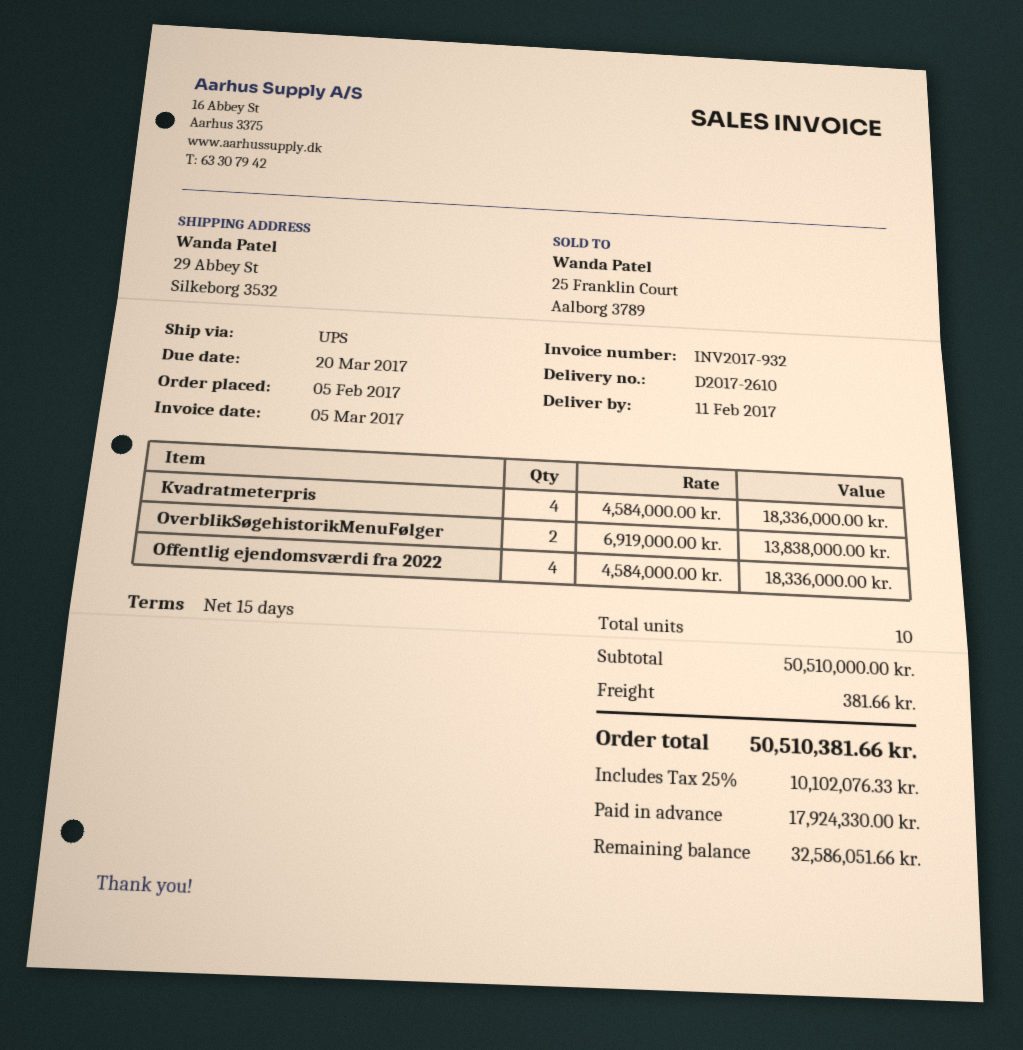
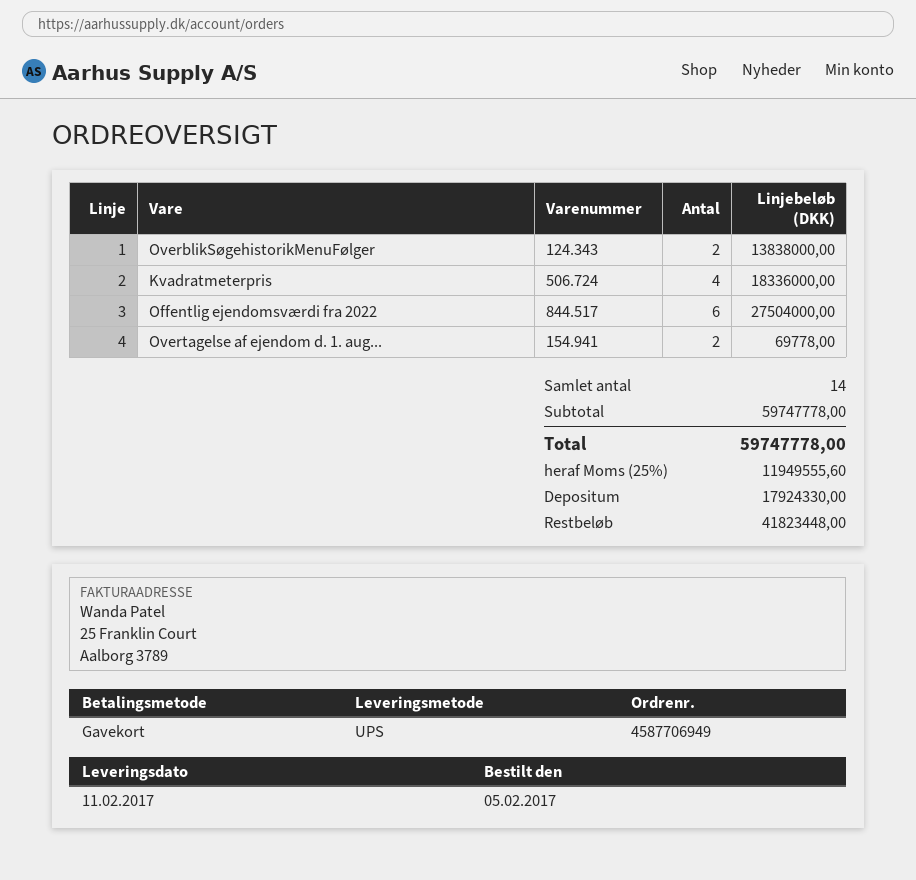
Offentlig ejendomsværdi fra 2022: 4 for 18336000.00 -> 6 for 27504000.00
Overtagelse af ejendom d. 1. aug...: none -> 2 for 69778.00
total quantity: 10 -> 14
subtotal: 50510000.00 -> 59747778.00
shipping: 381.66 -> none
tax: 25% = 10102076.33 -> 25% = 11949555.60
total: 50510381.66 -> 59747778.00
balance: 32586051.66 -> 41823448.00

